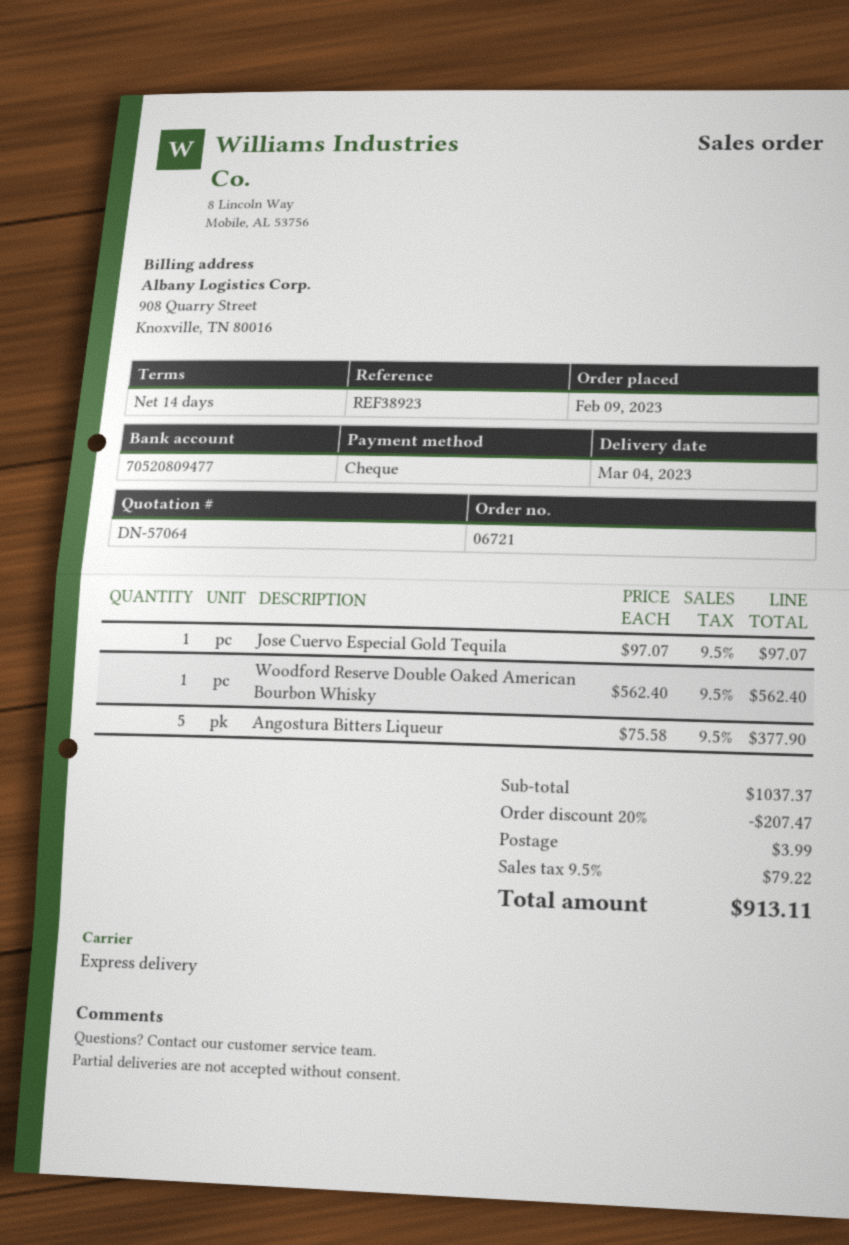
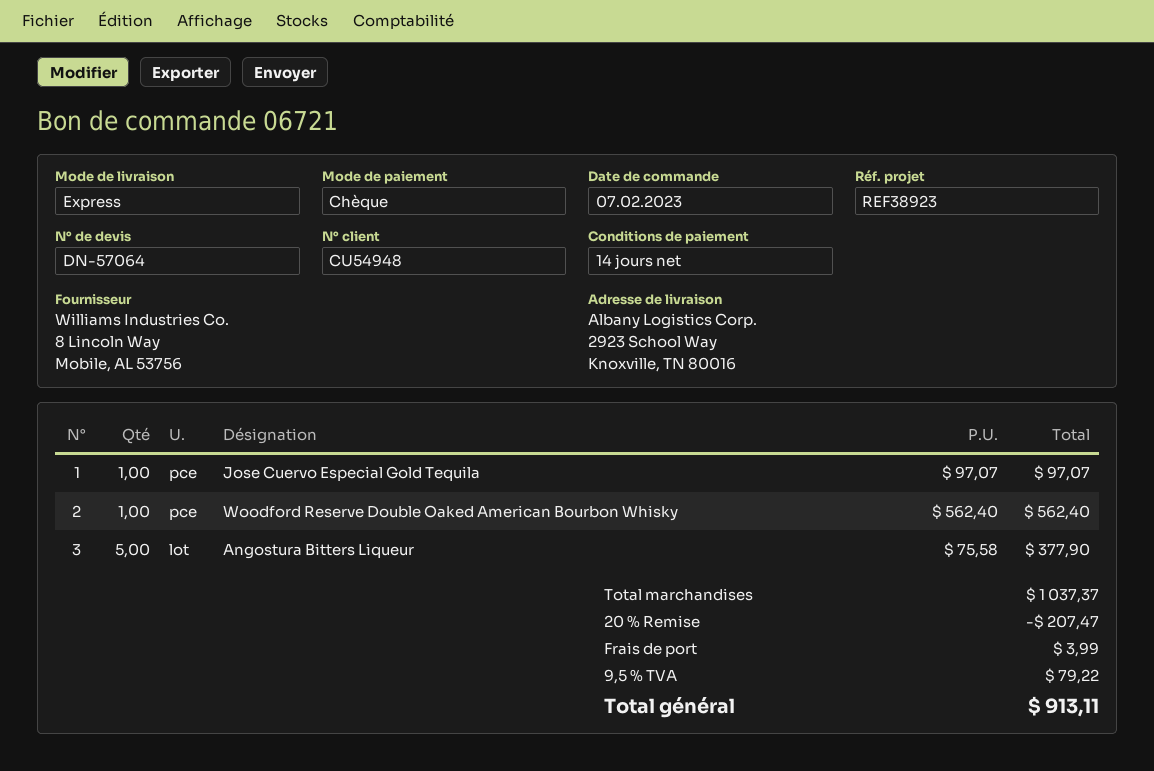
order date: 2023-02-09 -> 2023-02-07

